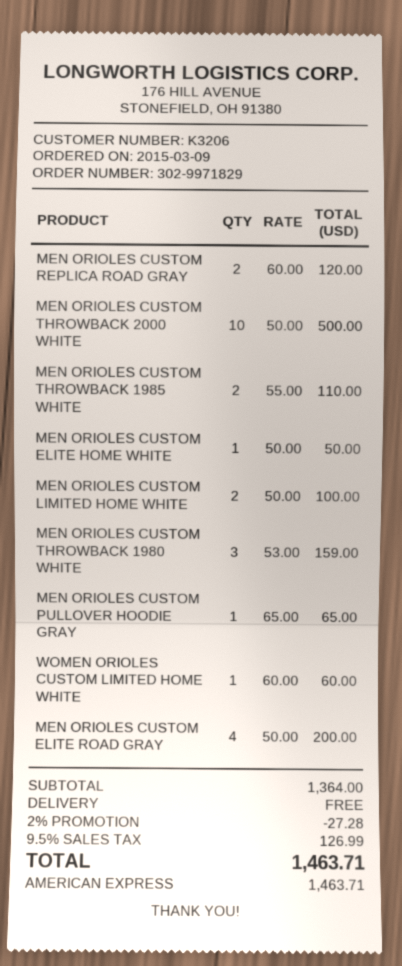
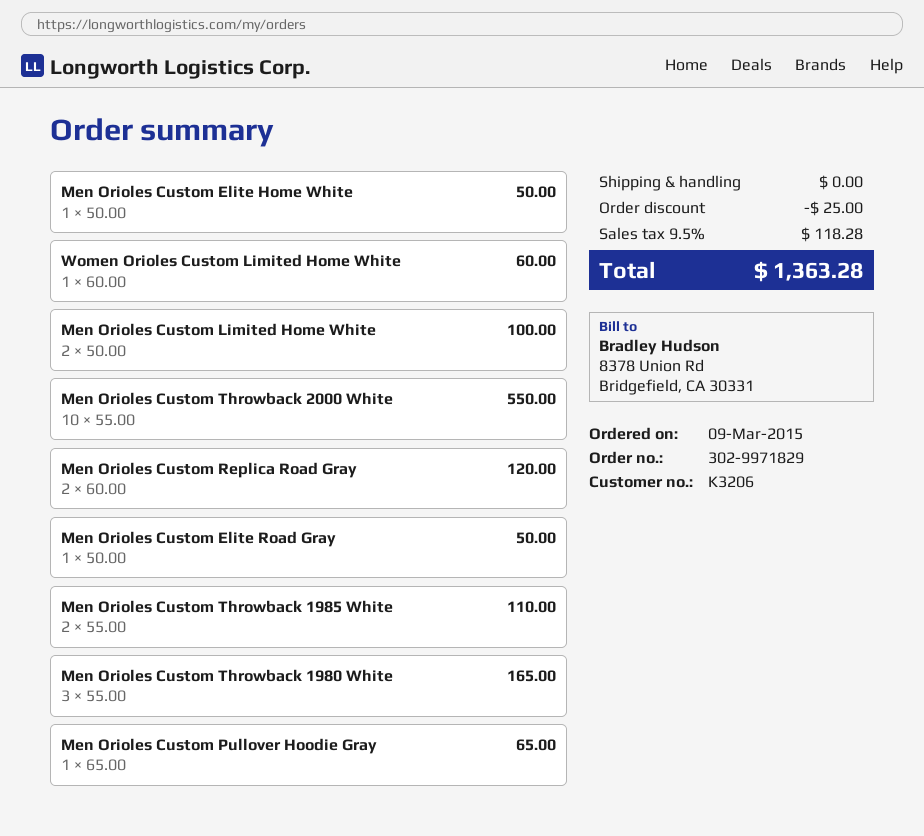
MEN ORIOLES CUSTOM THROWBACK 2000 WHITE: 10 x 50.00 = 500.00 -> 10 x 55.00 = 550.00
MEN ORIOLES CUSTOM THROWBACK 1980 WHITE: 3 x 53.00 = 159.00 -> 3 x 55.00 = 165.00
MEN ORIOLES CUSTOM ELITE ROAD GRAY: 4 x 50.00 = 200.00 -> 1 x 50.00 = 50.00
discount: 27.28 -> 25.00
tax: 9.5% = 126.99 -> 9.5% = 118.28
total: 1463.71 -> 1363.28

